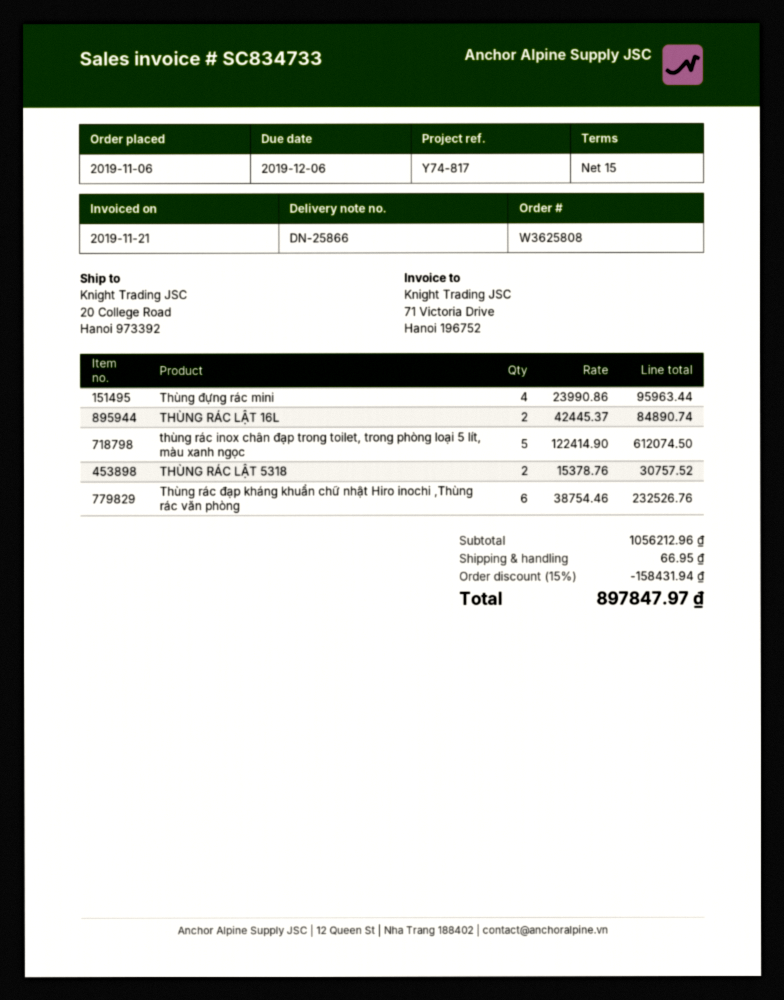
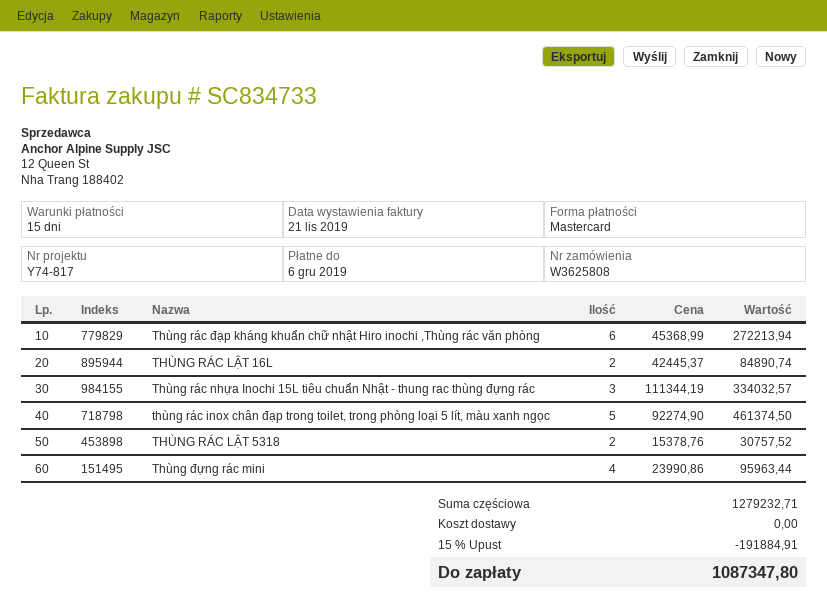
thùng rác inox chân đạp trong toilet, trong phòng loại 5 lít, màu xanh ngọc: 5 x 122414.90 = 612074.50 -> 5 x 92274.90 = 461374.50
Thùng rác đạp kháng khuẩn chữ nhật Hiro inochi ,Thùng rác văn phòng: 6 x 38754.46 = 232526.76 -> 6 x 45368.99 = 272213.94
Thùng rác nhựa Inochi 15L tiêu chuẩn Nhật - thung rac thùng đựng rác: none -> 3 x 111344.19 = 334032.57
subtotal: 1056212.96 -> 1279232.71
discount: 15% = 158431.94 -> 15% = 191884.91
shipping: 66.95 -> 0.00
total: 897847.97 -> 1087347.80

